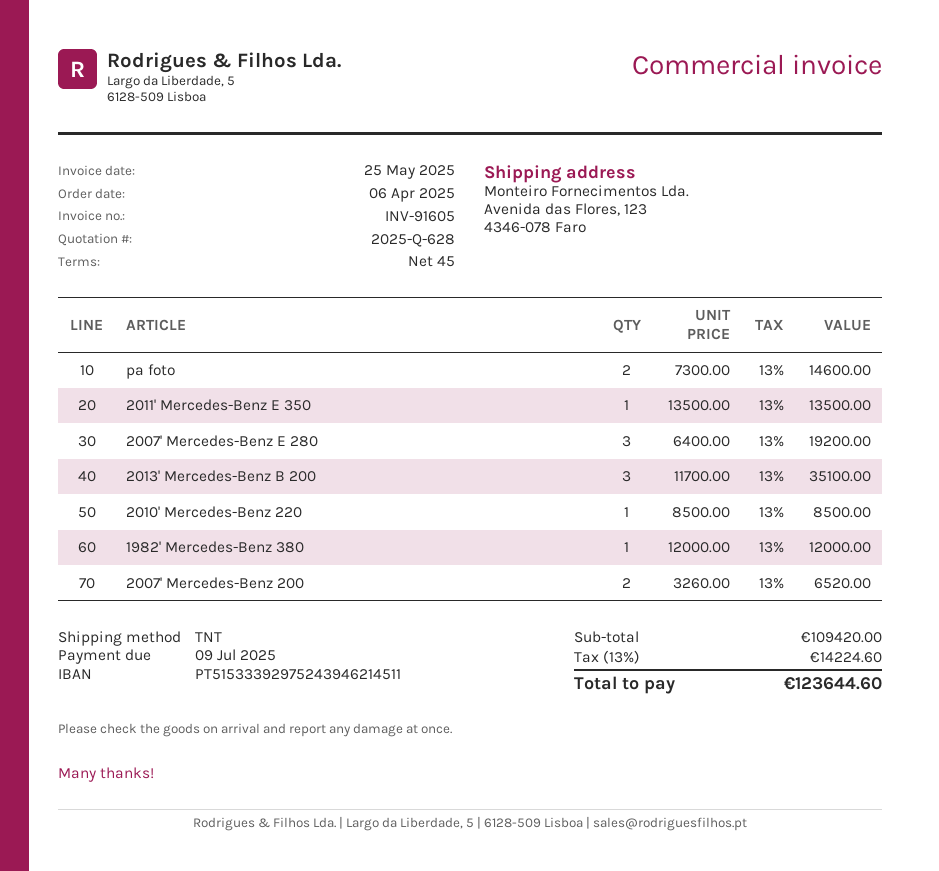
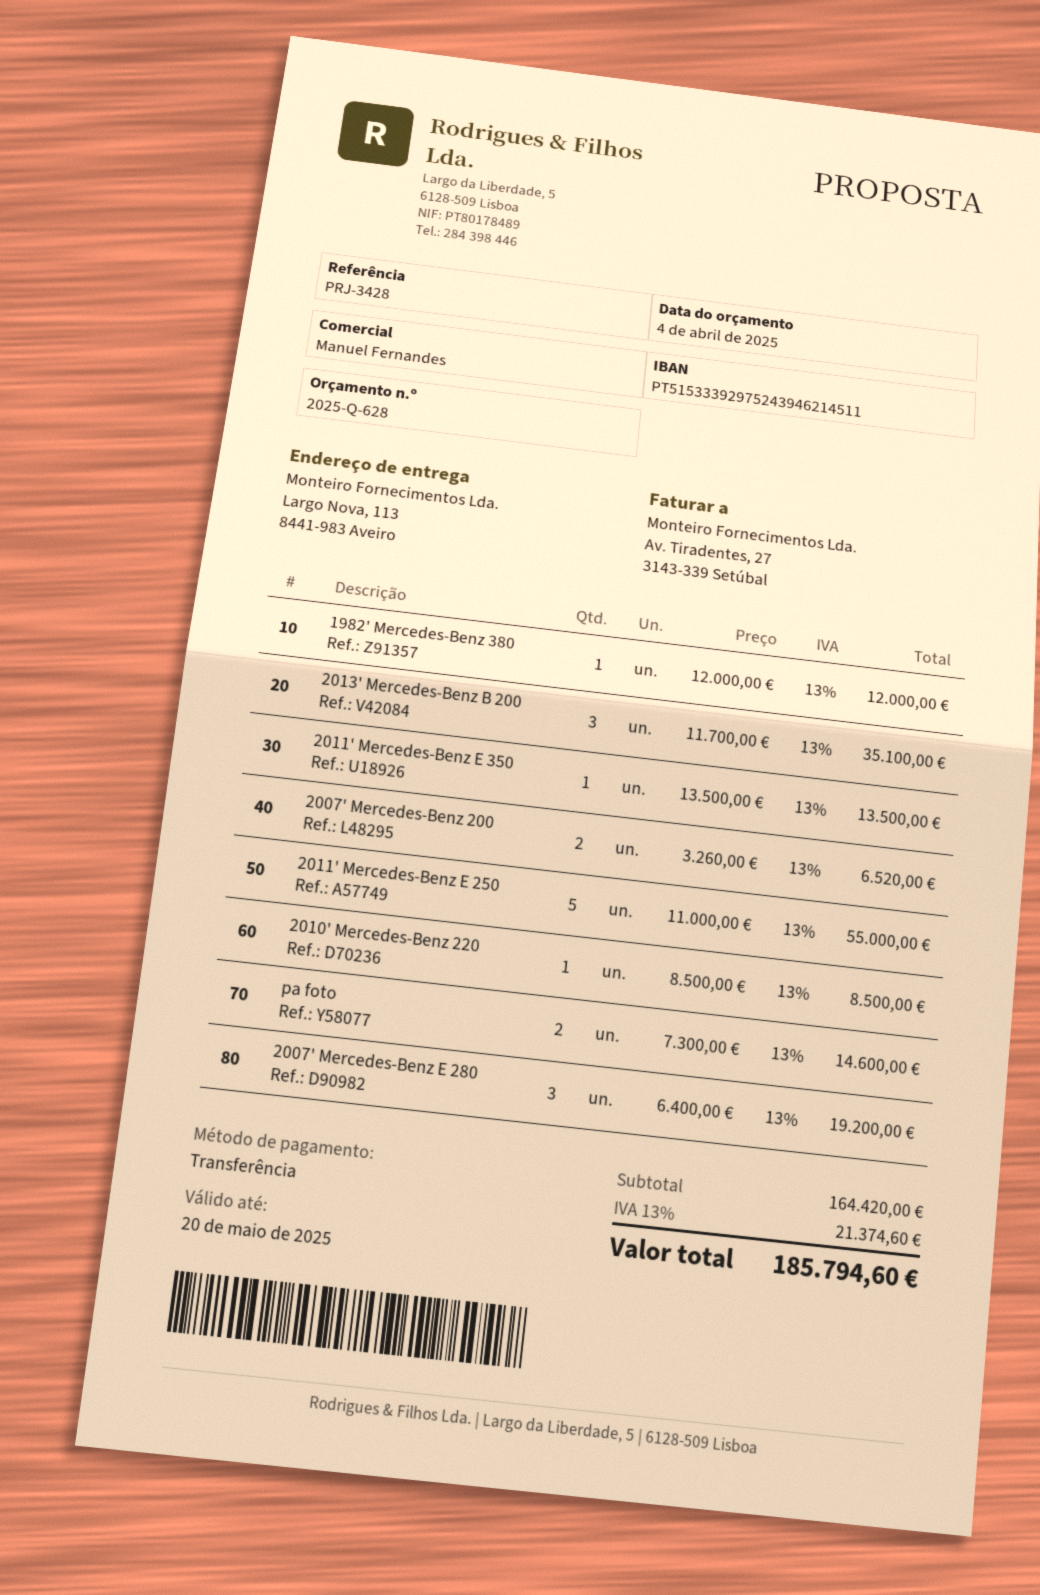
ship to: Avenida das Flores, 123, 4346-078 Faro -> Largo Nova, 113, 8441-983 Aveiro
2011' Mercedes-Benz E 250: none -> 5 x 11000.00 = 55000.00
subtotal: 109420.00 -> 164420.00
tax: 13% = 14224.60 -> 13% = 21374.60
total: 123644.60 -> 185794.60

